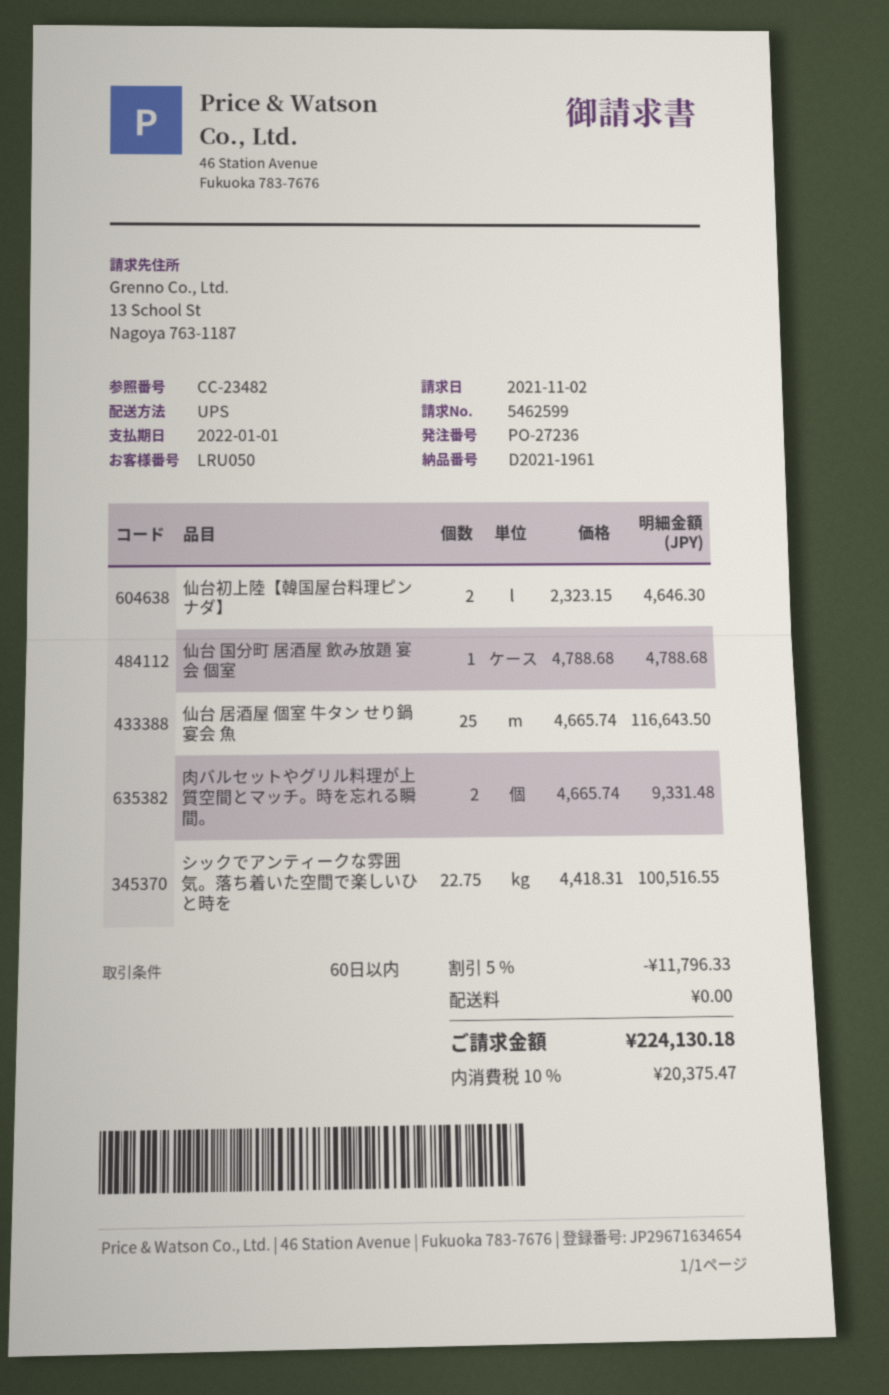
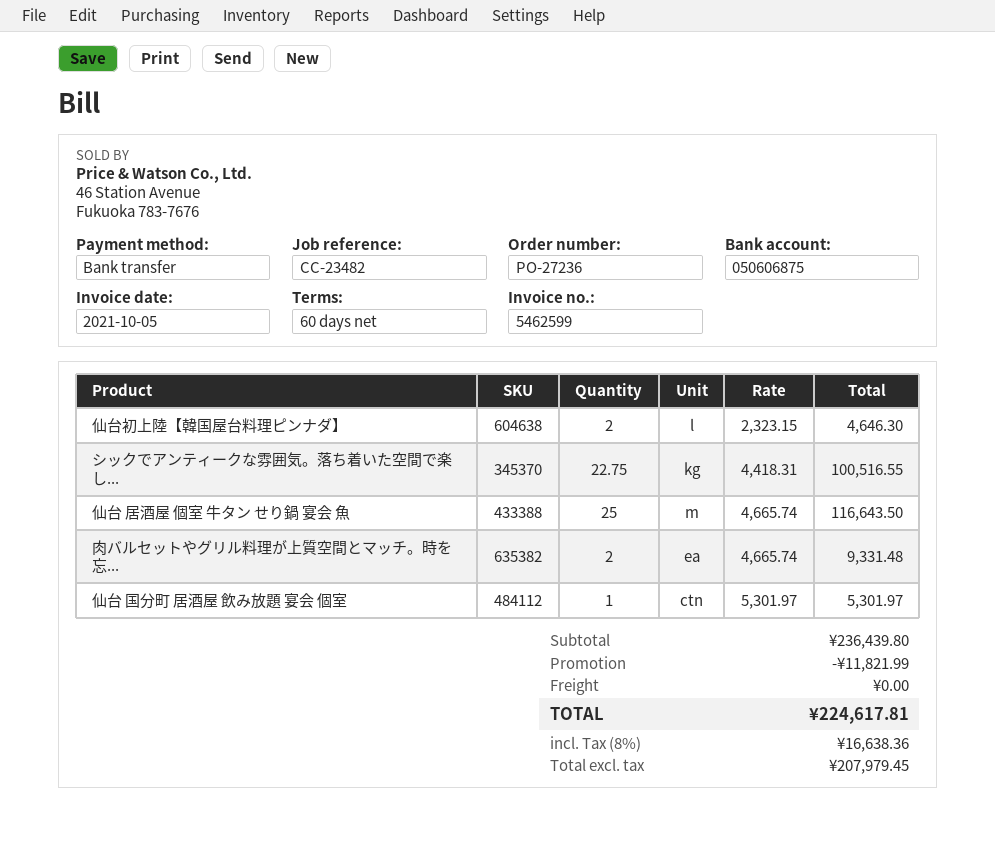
invoice date: 2021-11-02 -> 2021-10-05
仙台 国分町 居酒屋 飲み放題 宴会 個室: 1 x 4788.68 = 4788.68 -> 1 x 5301.97 = 5301.97
discount: 11796.33 -> 11821.99
tax: 10% = 20375.47 -> 8% = 16638.36
total: 224130.18 -> 224617.81

